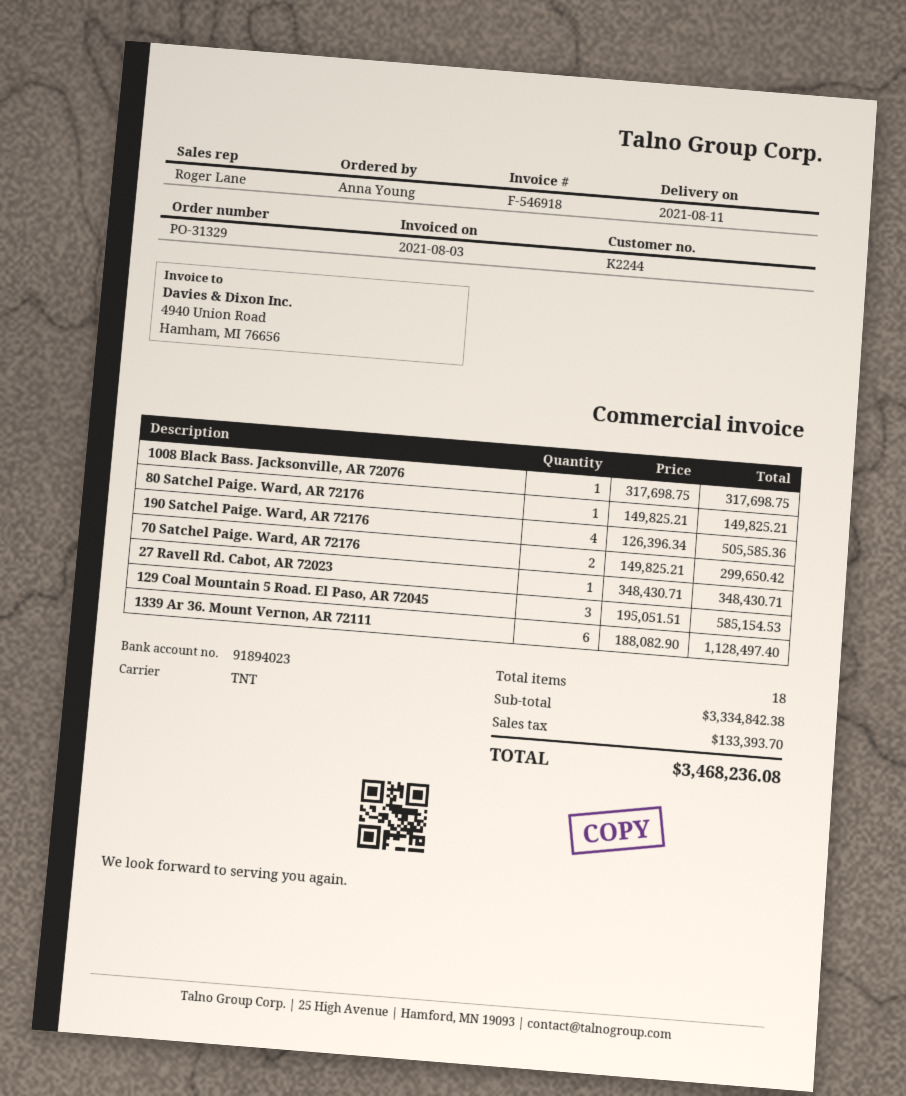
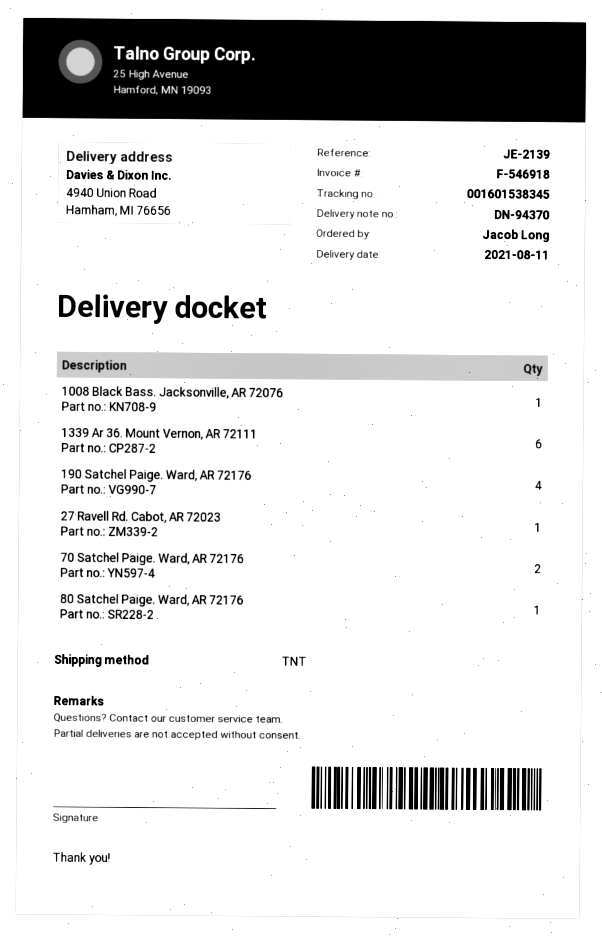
ordered by: Anna Young -> Jacob Long
129 Coal Mountain 5 Road. El Paso, AR 72045: 3 -> none

